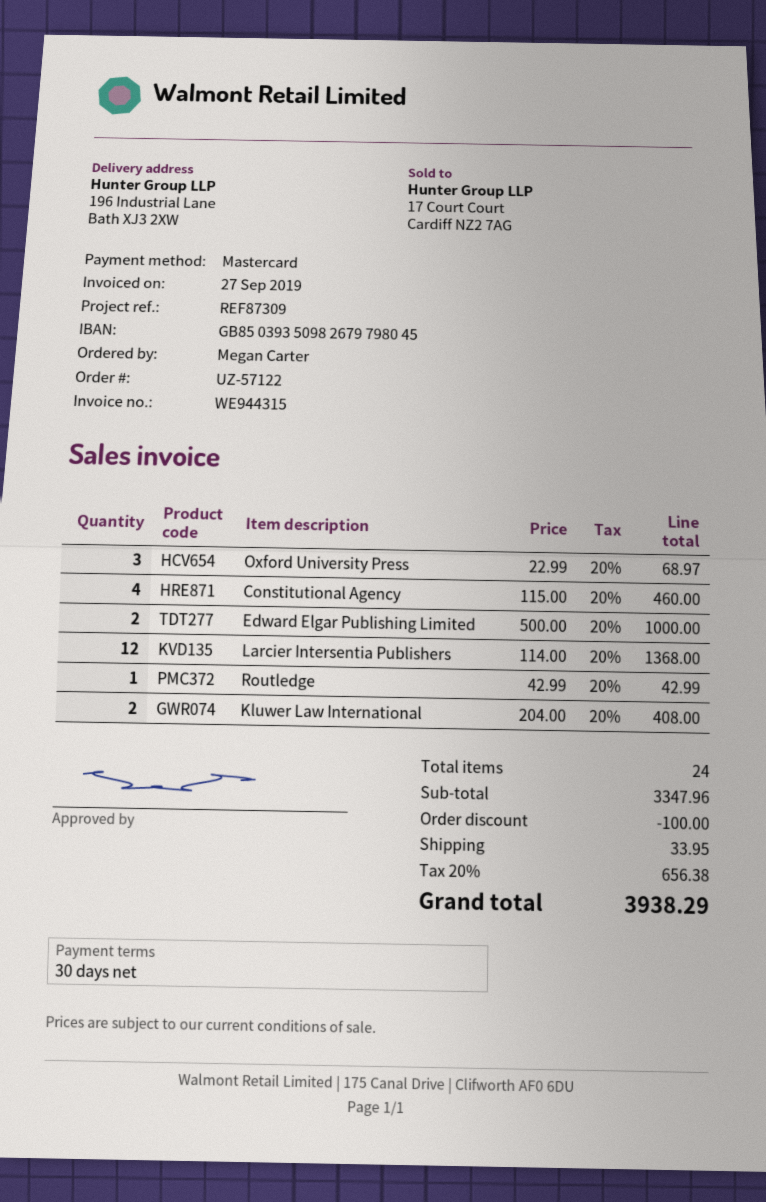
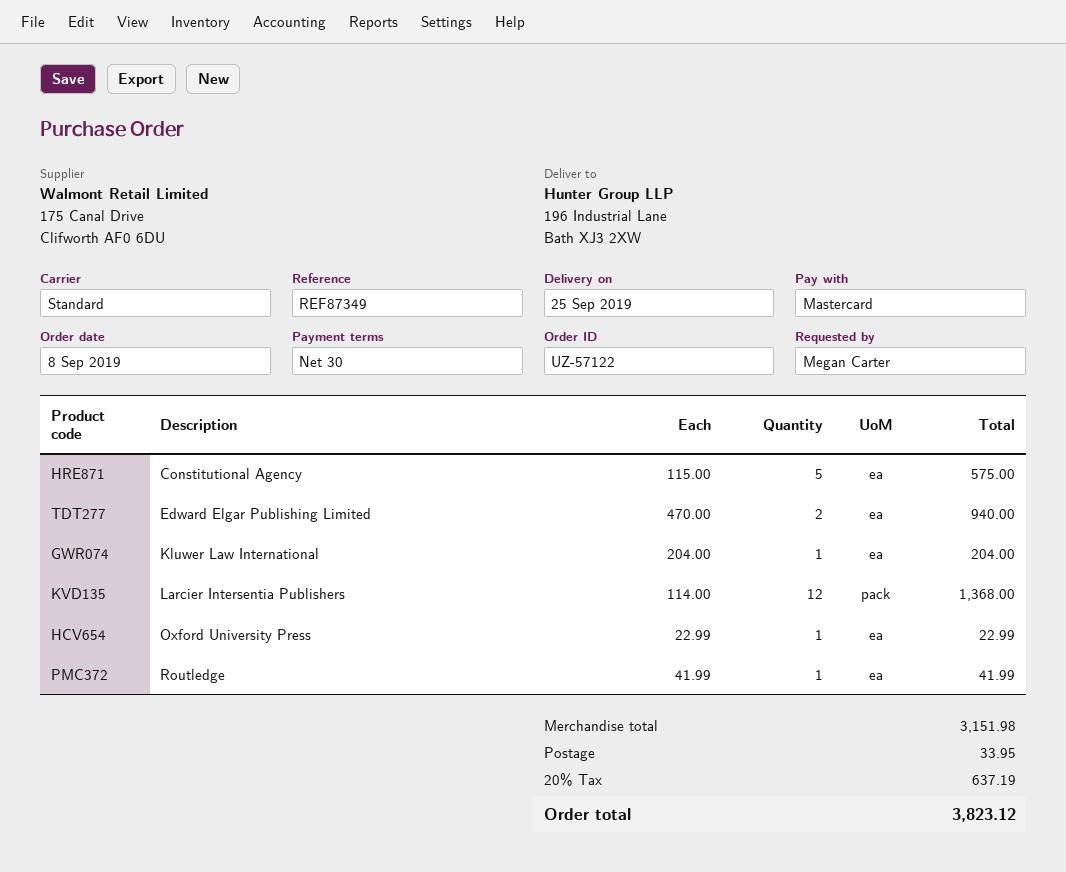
reference: REF87309 -> REF87349
Oxford University Press: 3 x 22.99 = 68.97 -> 1 x 22.99 = 22.99
Constitutional Agency: 4 x 115.00 = 460.00 -> 5 x 115.00 = 575.00
Edward Elgar Publishing Limited: 2 x 500.00 = 1000.00 -> 2 x 470.00 = 940.00
Routledge: 1 x 42.99 = 42.99 -> 1 x 41.99 = 41.99
Kluwer Law International: 2 x 204.00 = 408.00 -> 1 x 204.00 = 204.00
subtotal: 3347.96 -> 3151.98
discount: 100.00 -> none
tax: 20% = 656.38 -> 20% = 637.19
total: 3938.29 -> 3823.12

